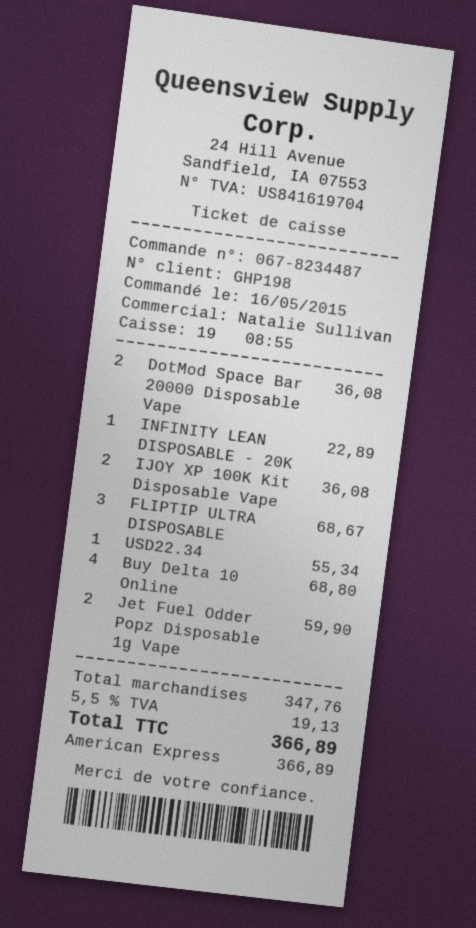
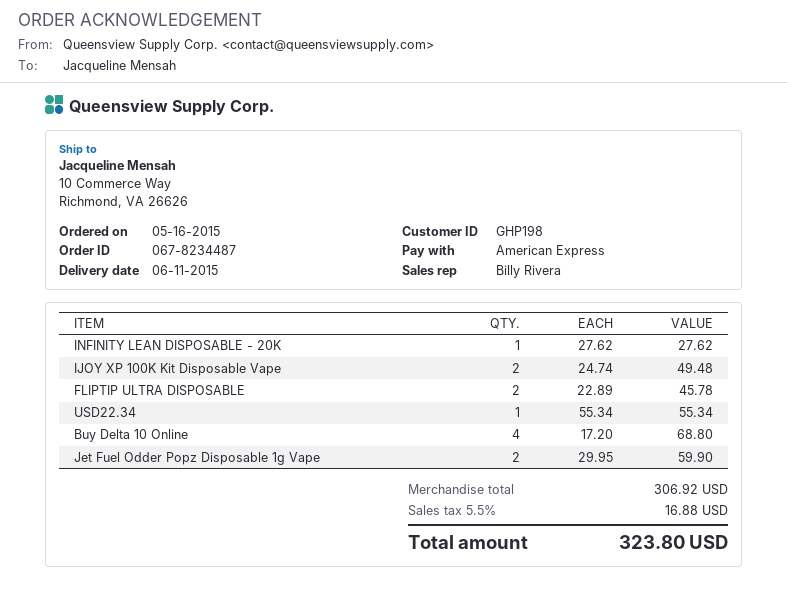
sales rep: Natalie Sullivan -> Billy Rivera
DotMod Space Bar 20000 Disposable Vape: 2 for 36.08 -> none
INFINITY LEAN DISPOSABLE - 20K: 1 for 22.89 -> 1 for 27.62
IJOY XP 100K Kit Disposable Vape: 2 for 36.08 -> 2 for 49.48
FLIPTIP ULTRA DISPOSABLE: 3 for 68.67 -> 2 for 45.78
subtotal: 347.76 -> 306.92
tax: 5.5% = 19.13 -> 5.5% = 16.88
total: 366.89 -> 323.80

